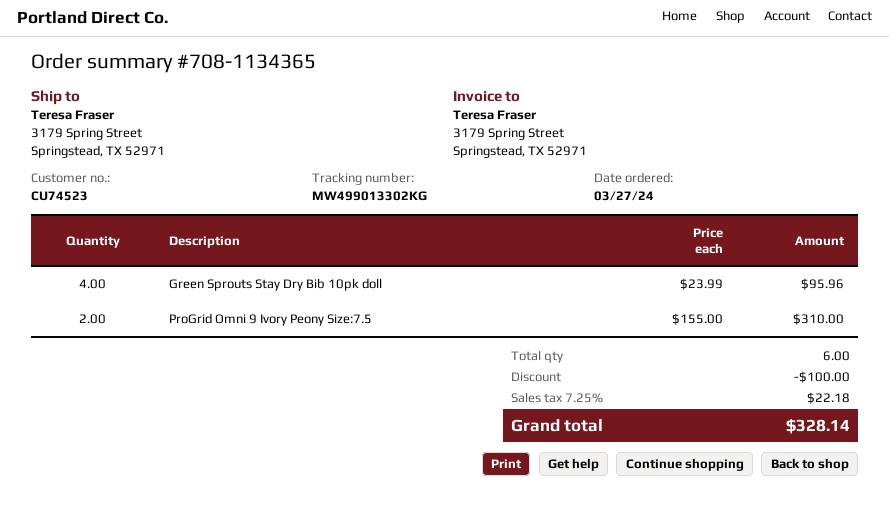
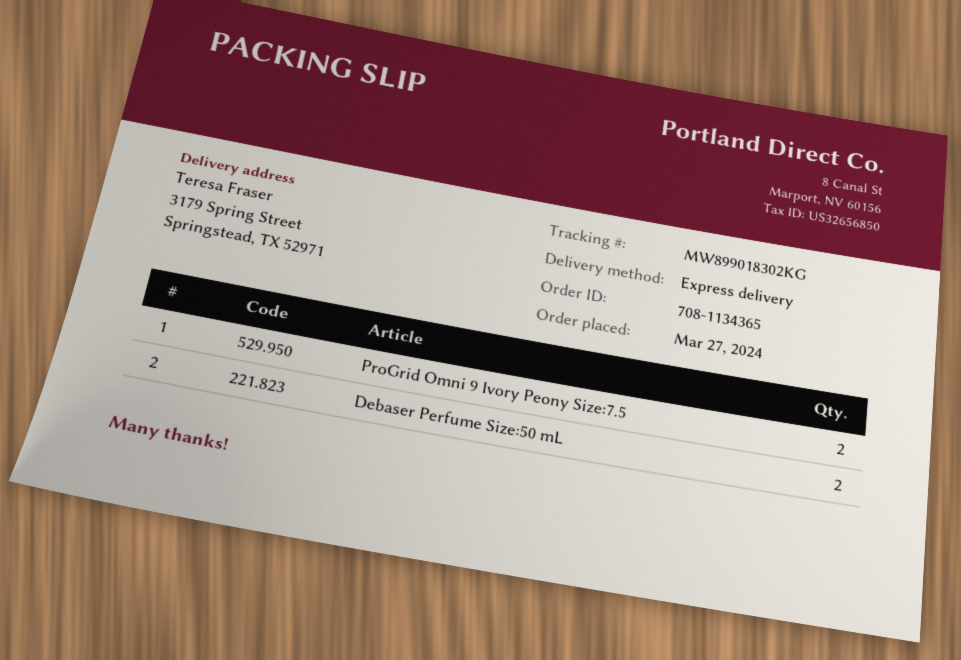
tracking number: MW499013302KG -> MW899018302KG
Green Sprouts Stay Dry Bib 10pk doll: 4 -> none
Debaser Perfume Size:50 mL: none -> 2

